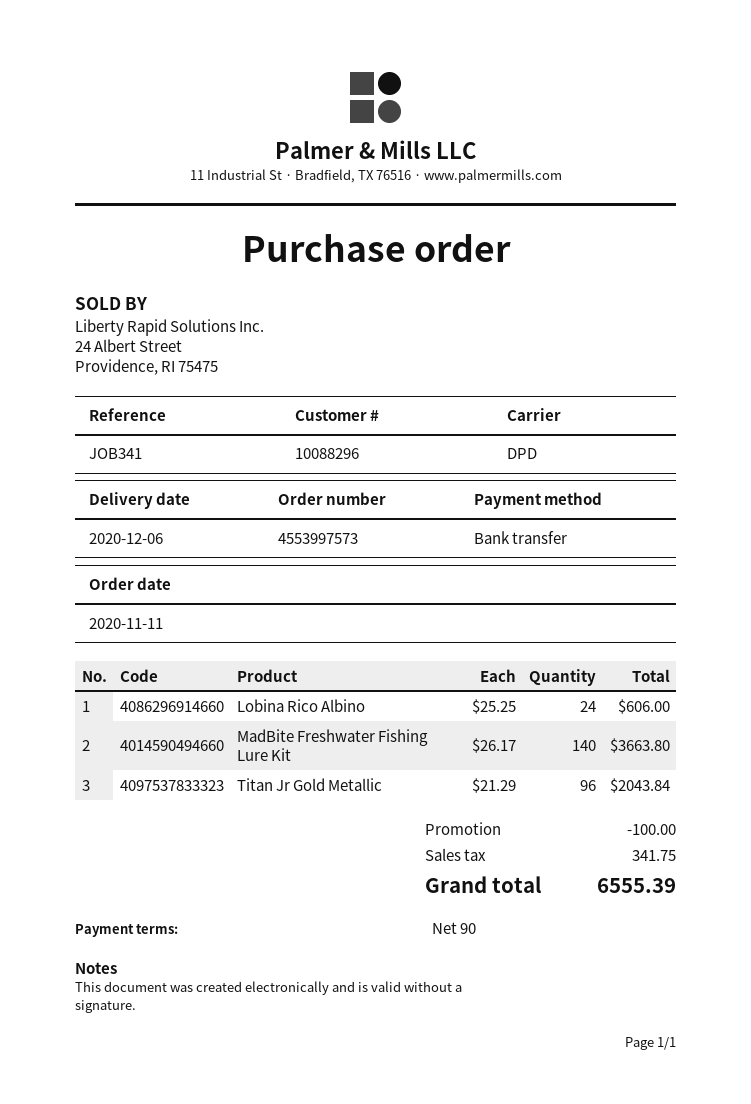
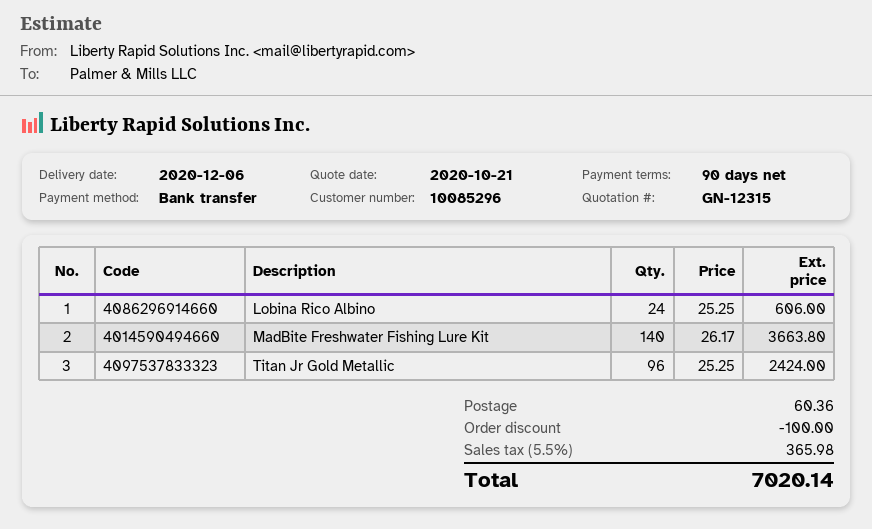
customer number: 10088296 -> 10085296
Titan Jr Gold Metallic: 96 x 21.29 = 2043.84 -> 96 x 25.25 = 2424.00
shipping: none -> 60.36
tax: 341.75 -> 365.98
total: 6555.39 -> 7020.14

